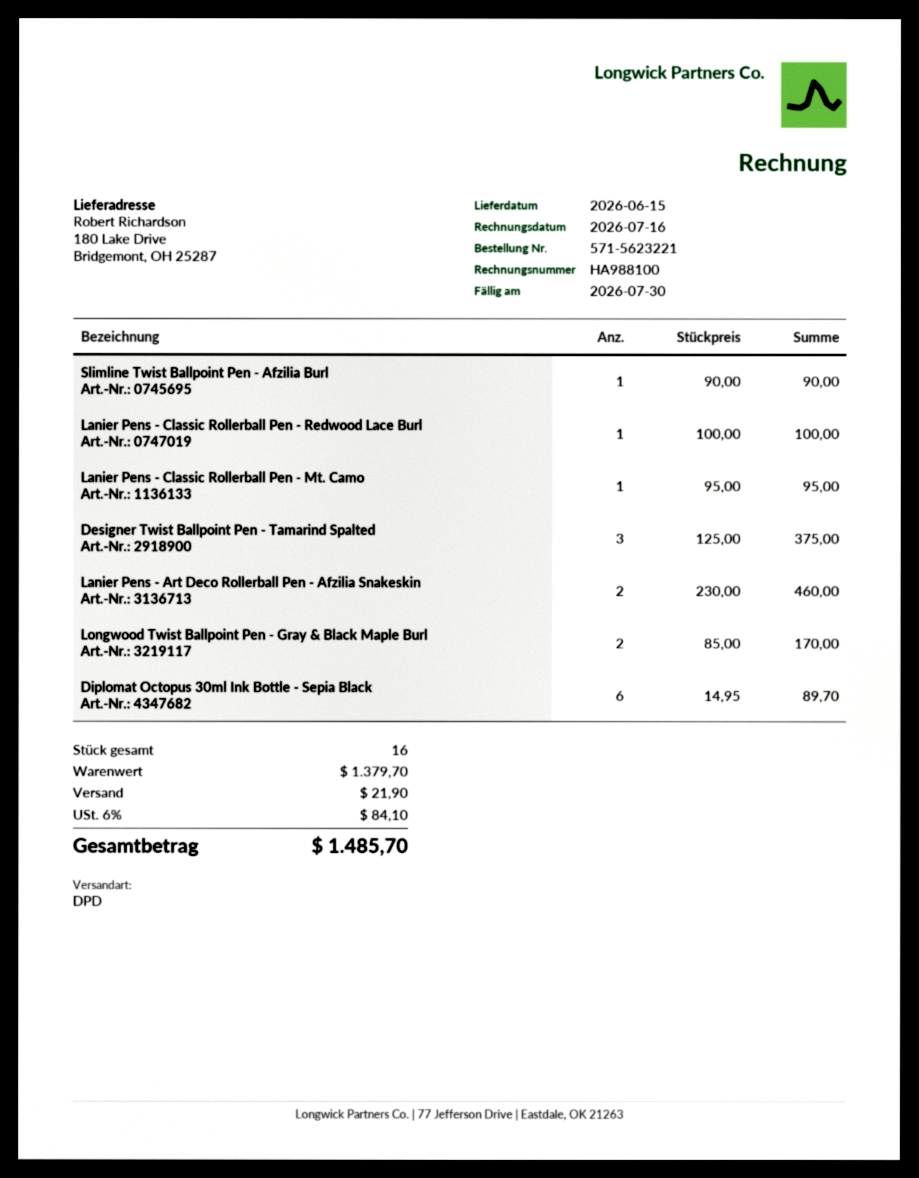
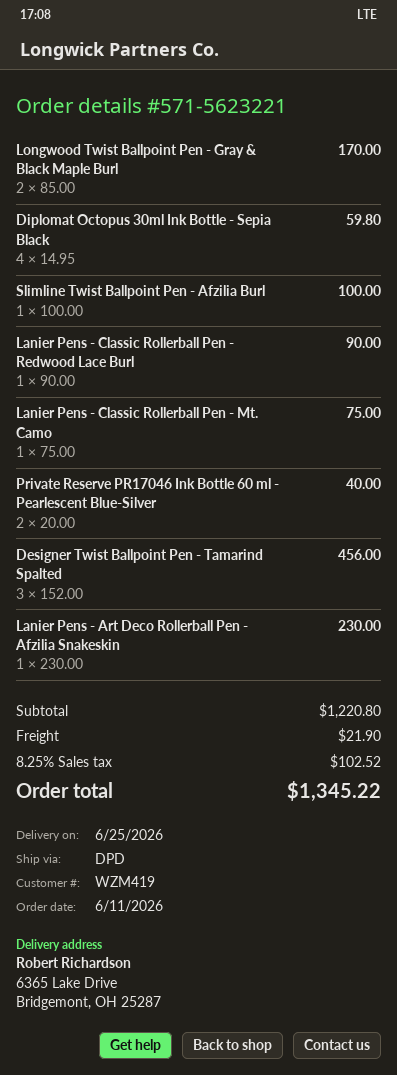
delivery date: 2026-06-15 -> 2026-06-25
ship to: 180 Lake Drive, Bridgemont, OH 25287 -> 6365 Lake Drive, Bridgemont, OH 25287
Slimline Twist Ballpoint Pen - Afzilia Burl: 1 x 90.00 = 90.00 -> 1 x 100.00 = 100.00
Lanier Pens - Classic Rollerball Pen - Redwood Lace Burl: 1 x 100.00 = 100.00 -> 1 x 90.00 = 90.00
Lanier Pens - Classic Rollerball Pen - Mt. Camo: 1 x 95.00 = 95.00 -> 1 x 75.00 = 75.00
Designer Twist Ballpoint Pen - Tamarind Spalted: 3 x 125.00 = 375.00 -> 3 x 152.00 = 456.00
Lanier Pens - Art Deco Rollerball Pen - Afzilia Snakeskin: 2 x 230.00 = 460.00 -> 1 x 230.00 = 230.00
Diplomat Octopus 30ml Ink Bottle - Sepia Black: 6 x 14.95 = 89.70 -> 4 x 14.95 = 59.80
Private Reserve PR17046 Ink Bottle 60 ml - Pearlescent Blue-Silver: none -> 2 x 20.00 = 40.00
subtotal: 1379.70 -> 1220.80
tax: 6% = 84.10 -> 8.25% = 102.52
total: 1485.70 -> 1345.22

